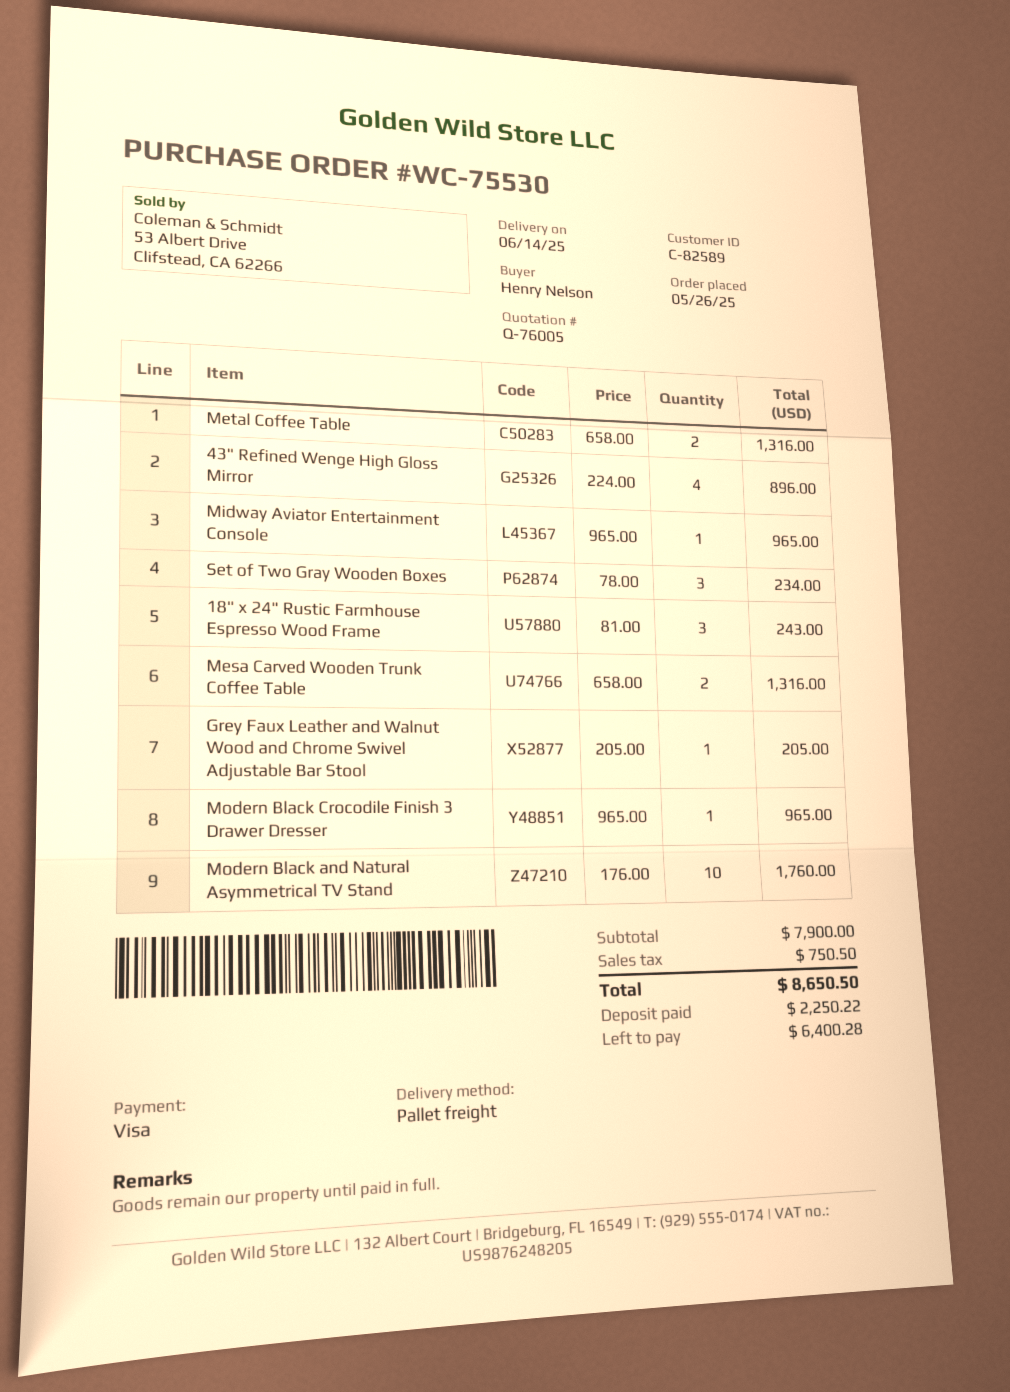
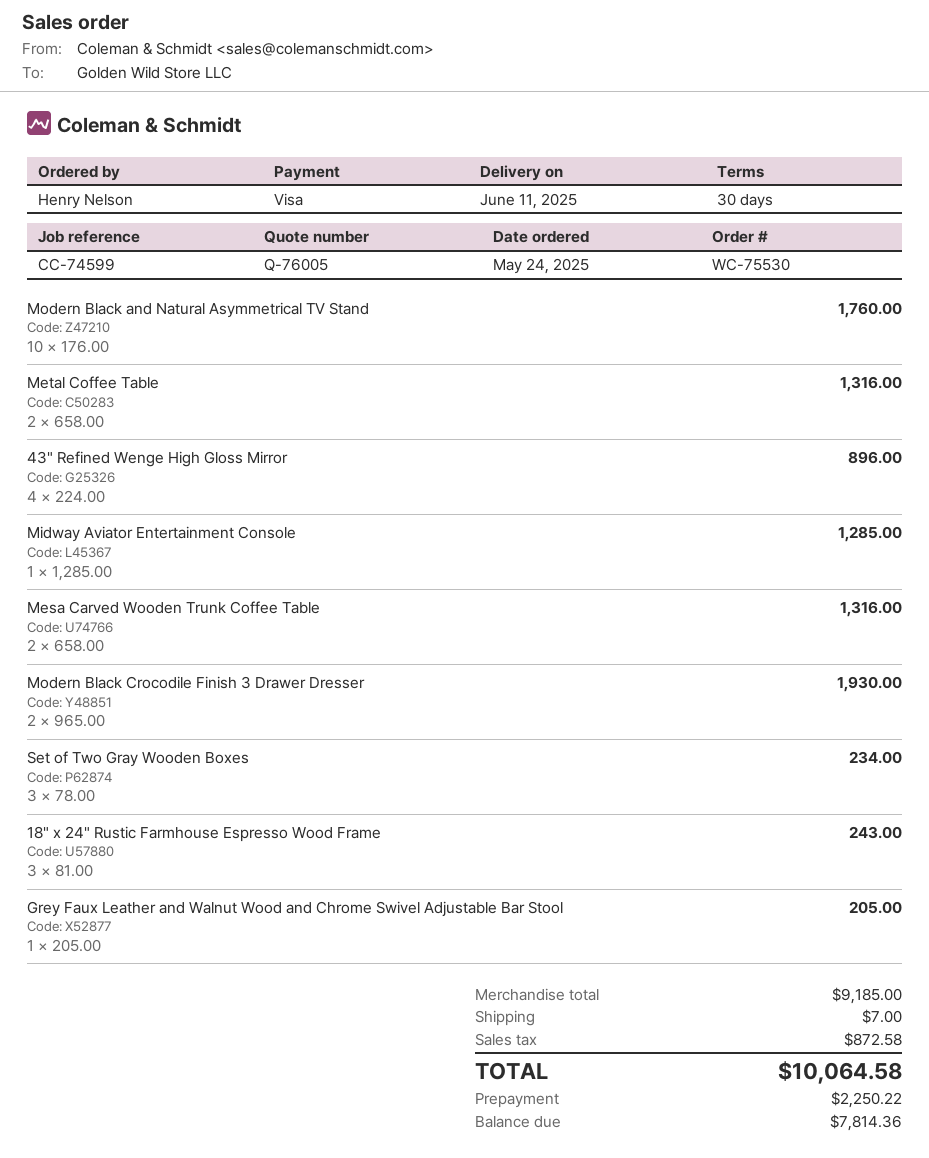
order date: 2025-05-26 -> 2025-05-24
delivery date: 2025-06-14 -> 2025-06-11
Midway Aviator Entertainment Console: 1 x 965.00 = 965.00 -> 1 x 1285.00 = 1285.00
Modern Black Crocodile Finish 3 Drawer Dresser: 1 x 965.00 = 965.00 -> 2 x 965.00 = 1930.00
subtotal: 7900.00 -> 9185.00
shipping: none -> 7.00
tax: 750.50 -> 872.58
total: 8650.50 -> 10064.58
balance: 6400.28 -> 7814.36

